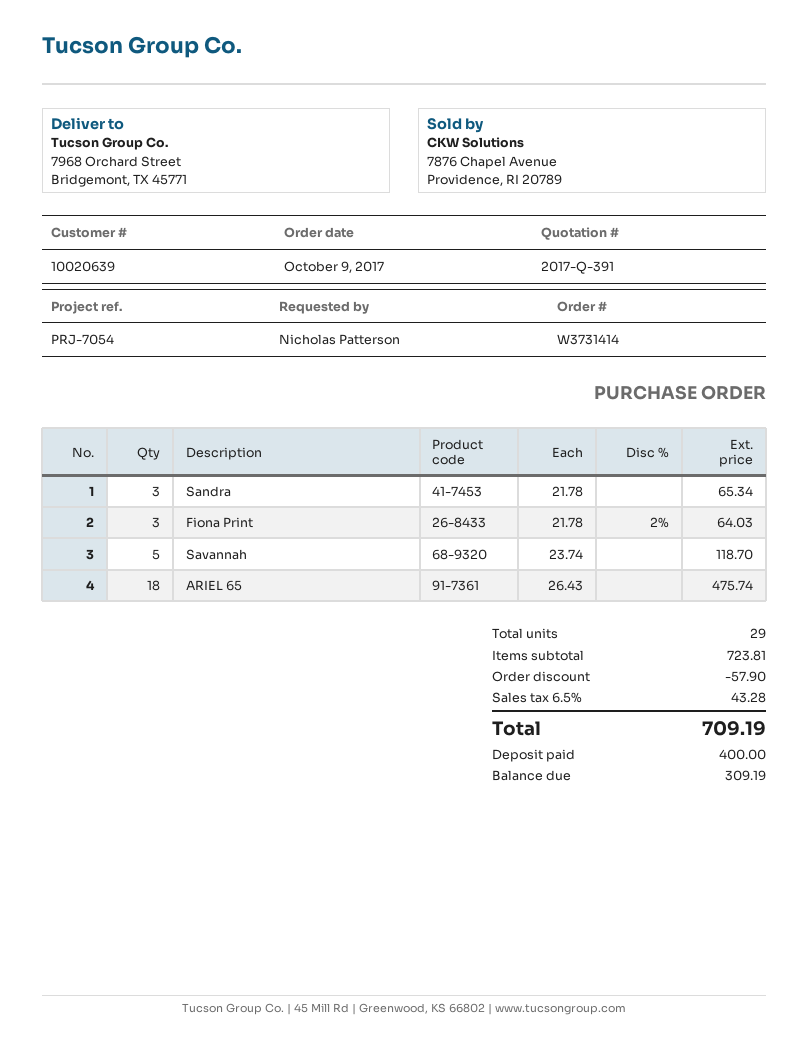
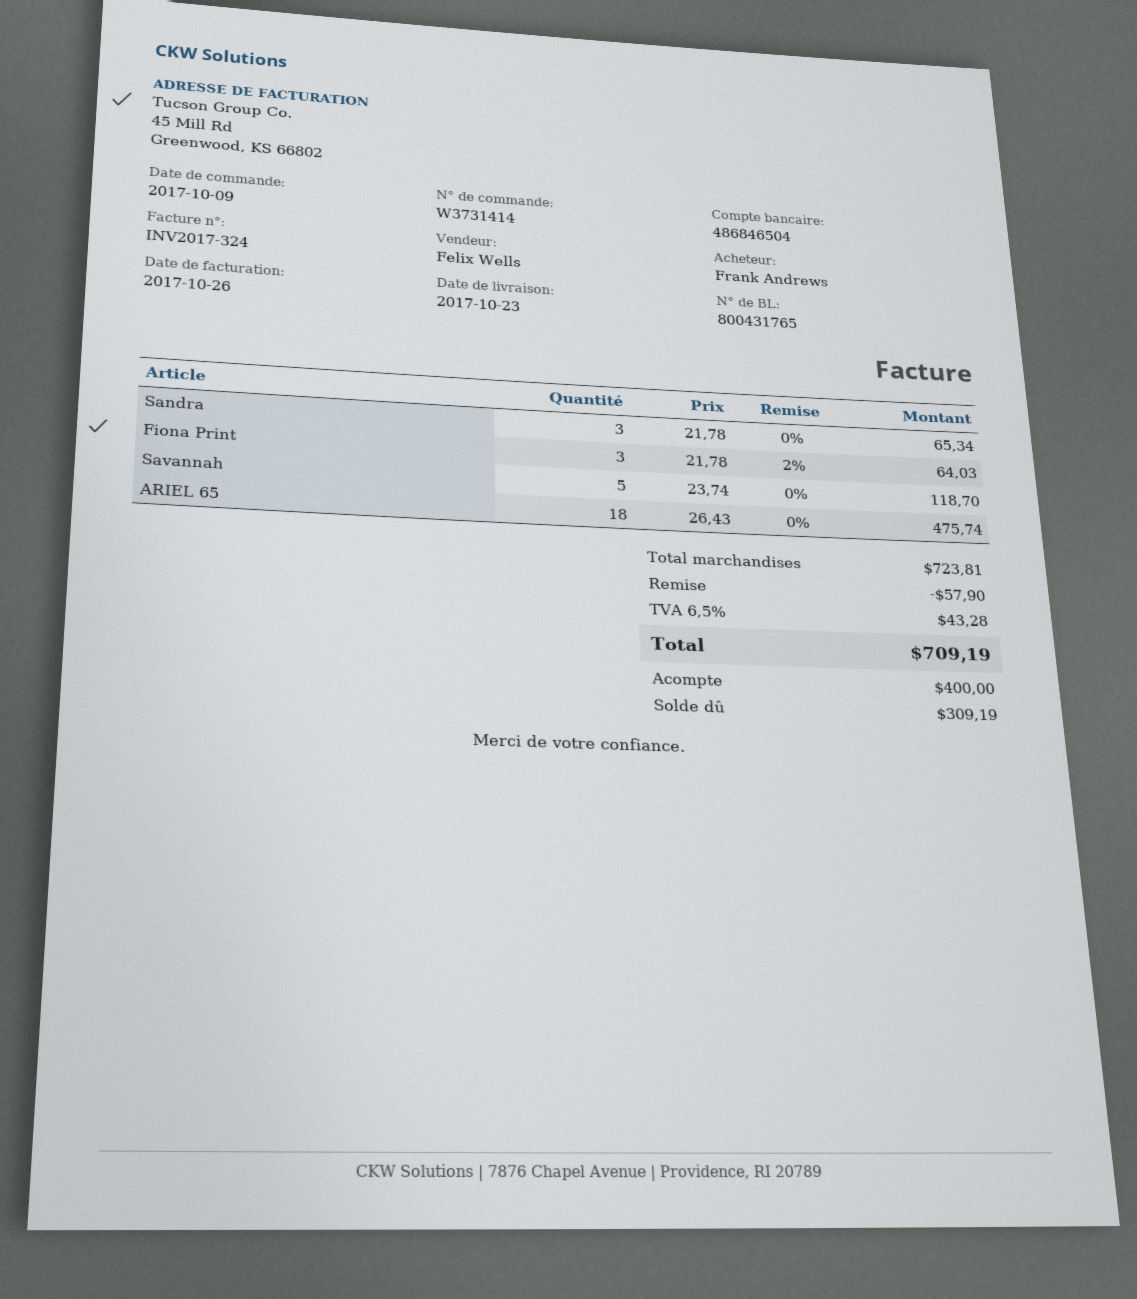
ordered by: Nicholas Patterson -> Frank Andrews

